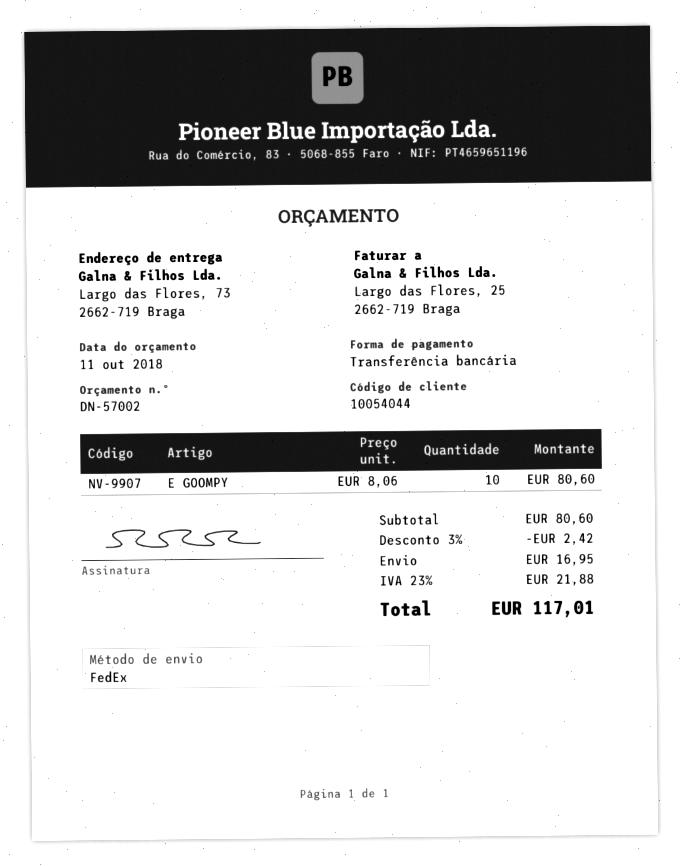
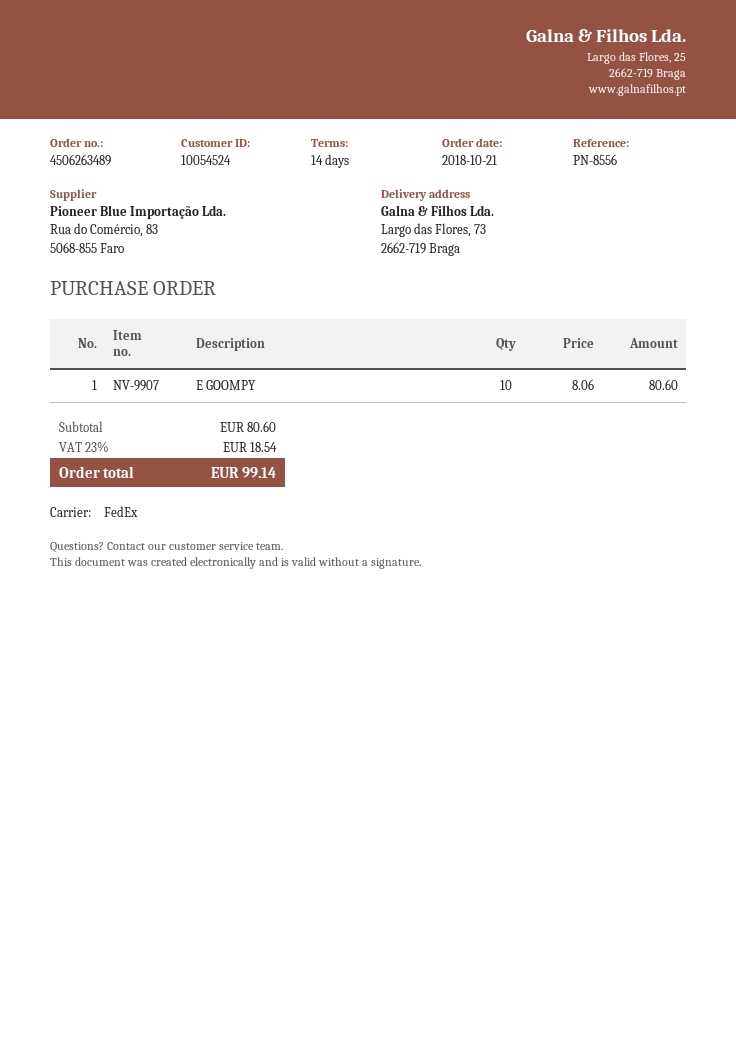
customer number: 10054044 -> 10054524
discount: 3% = 2.42 -> none
shipping: 16.95 -> none
tax: 23% = 21.88 -> 23% = 18.54
total: 117.01 -> 99.14

